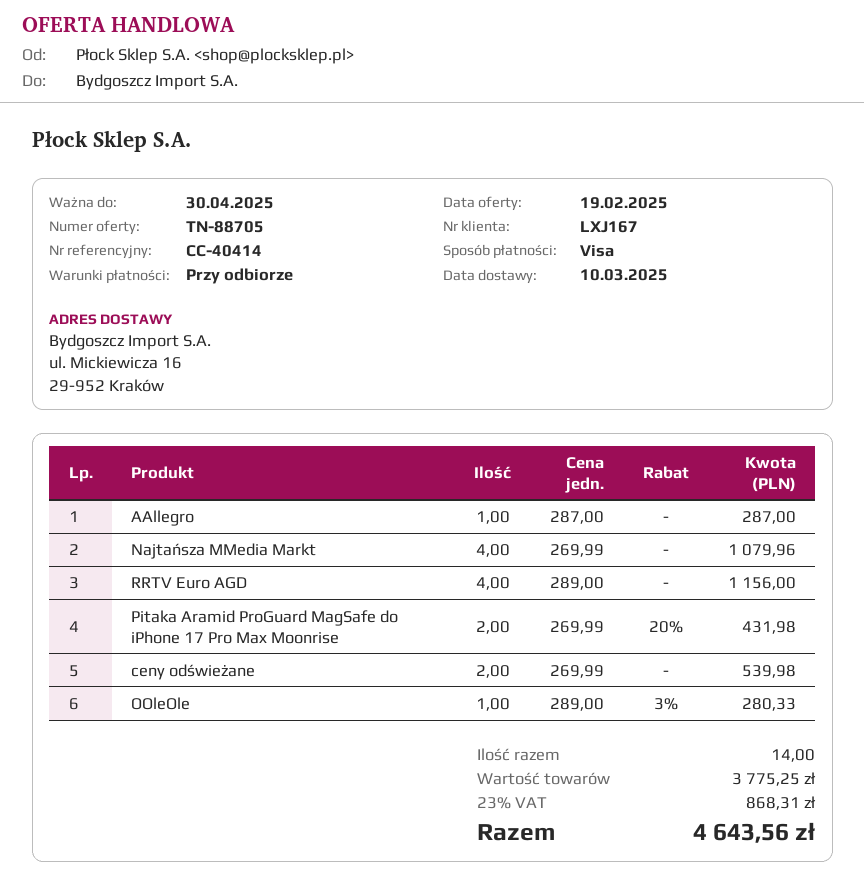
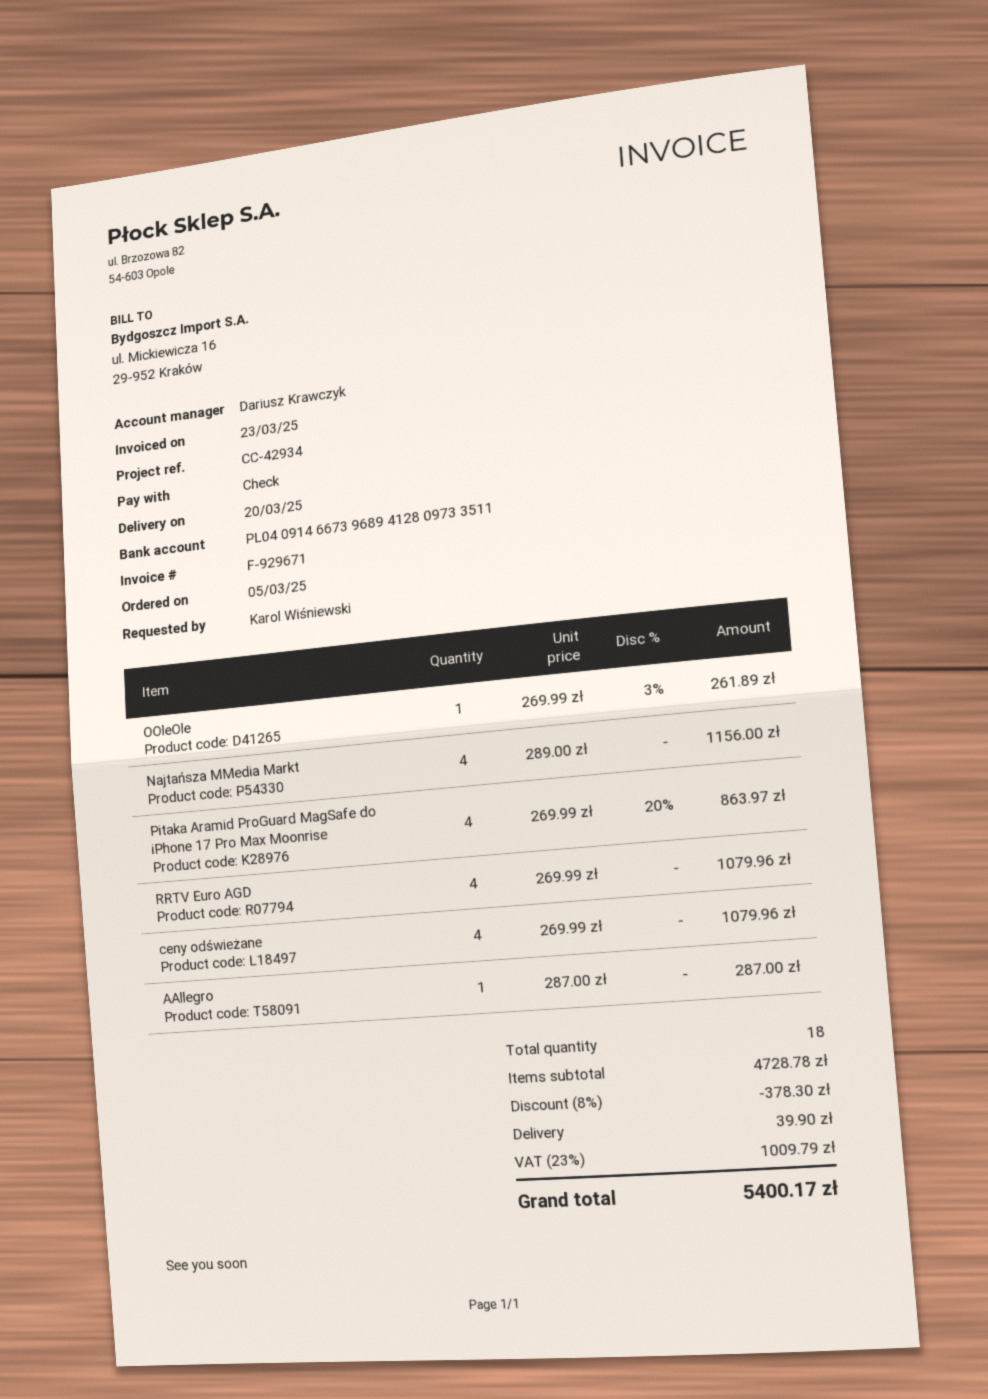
delivery date: 2025-03-10 -> 2025-03-20
reference: CC-40414 -> CC-42934
payment method: Visa -> cheque
Najtańsza MMedia Markt: 4 x 269.99 = 1079.96 -> 4 x 289.00 = 1156.00
RRTV Euro AGD: 4 x 289.00 = 1156.00 -> 4 x 269.99 = 1079.96
Pitaka Aramid ProGuard MagSafe do iPhone 17 Pro Max Moonrise: 2 x 269.99 - 20% = 431.98 -> 4 x 269.99 - 20% = 863.97
ceny odświeżane: 2 x 269.99 = 539.98 -> 4 x 269.99 = 1079.96
OOleOle: 1 x 289.00 - 3% = 280.33 -> 1 x 269.99 - 3% = 261.89
total quantity: 14 -> 18
subtotal: 3775.25 -> 4728.78
discount: none -> 8% = 378.30
shipping: none -> 39.90
tax: 23% = 868.31 -> 23% = 1009.79
total: 4643.56 -> 5400.17

